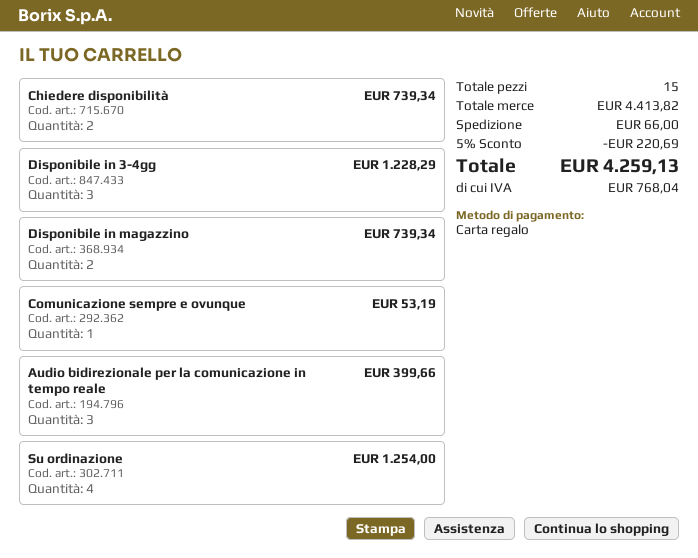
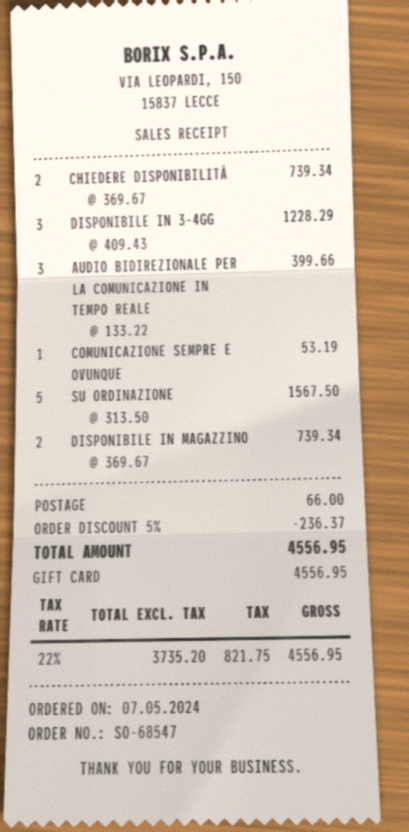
Su ordinazione: 4 for 1254.00 -> 5 for 1567.50
discount: 5% = 220.69 -> 5% = 236.37
tax: 768.04 -> 821.75
total: 4259.13 -> 4556.95

